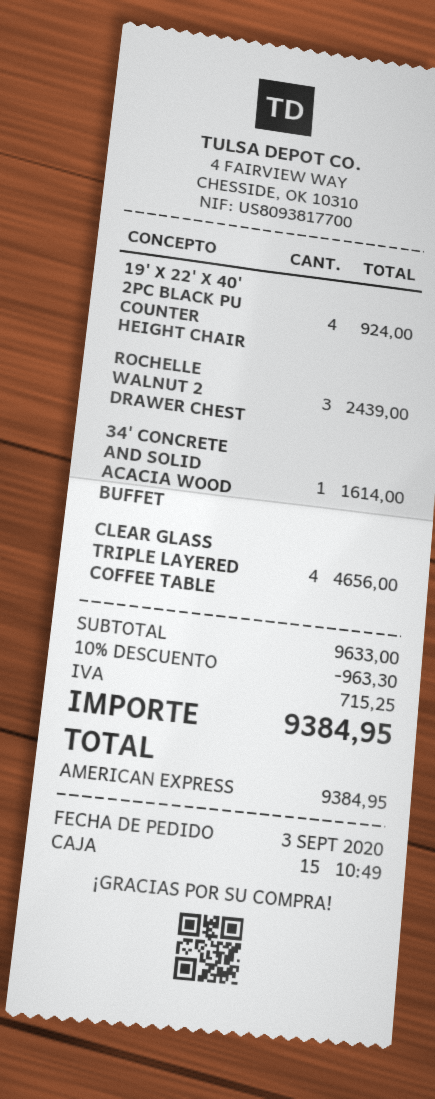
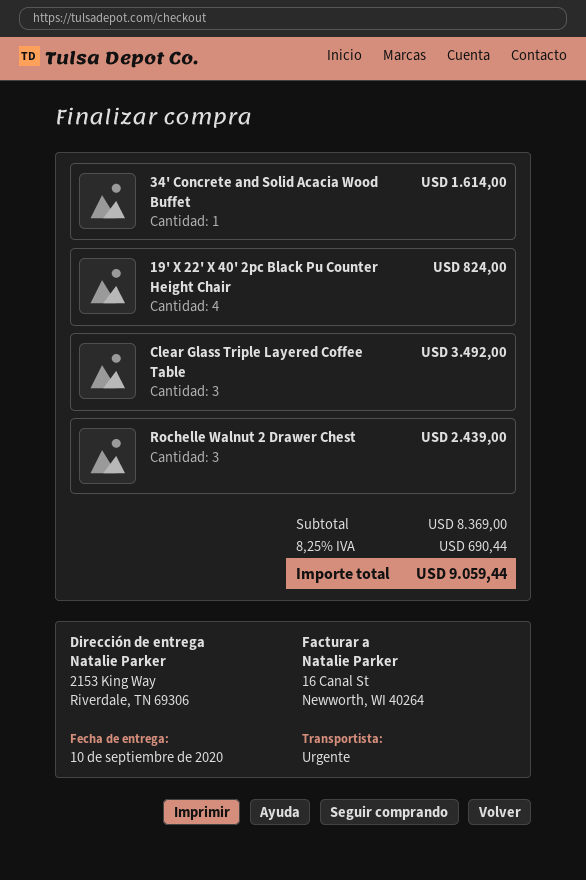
19' X 22' X 40' 2PC BLACK PU COUNTER HEIGHT CHAIR: 4 for 924.00 -> 4 for 824.00
CLEAR GLASS TRIPLE LAYERED COFFEE TABLE: 4 for 4656.00 -> 3 for 3492.00
subtotal: 9633.00 -> 8369.00
discount: 10% = 963.30 -> none
tax: 715.25 -> 690.44
total: 9384.95 -> 9059.44

